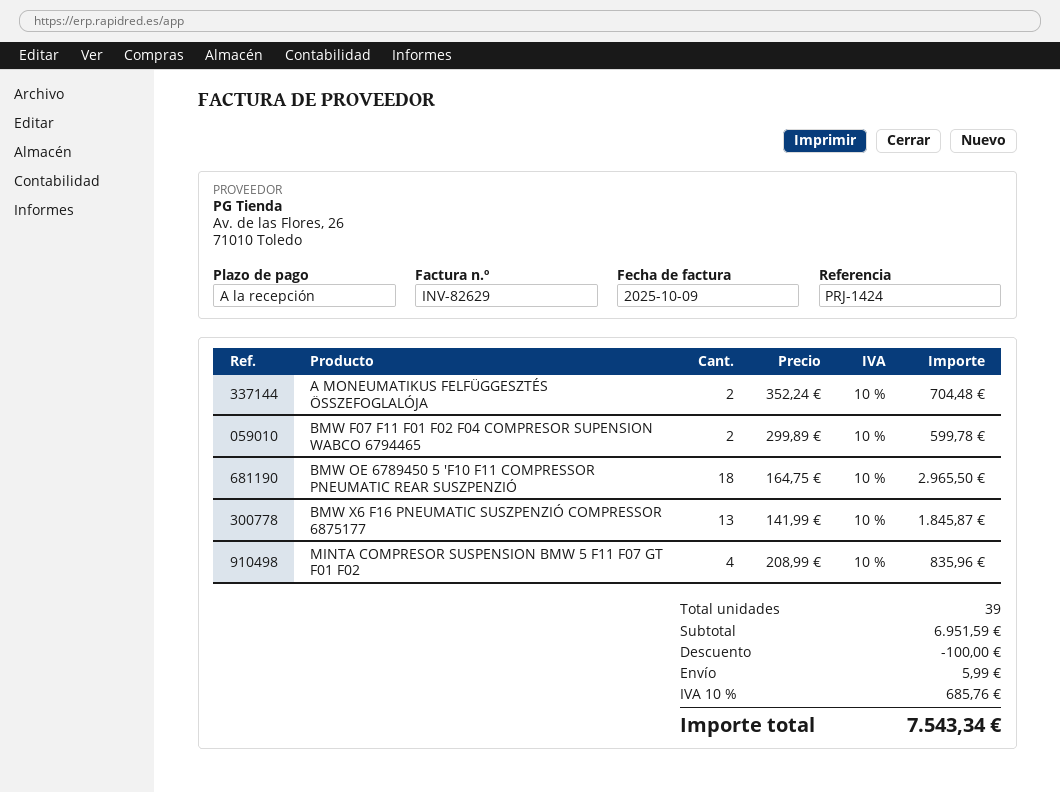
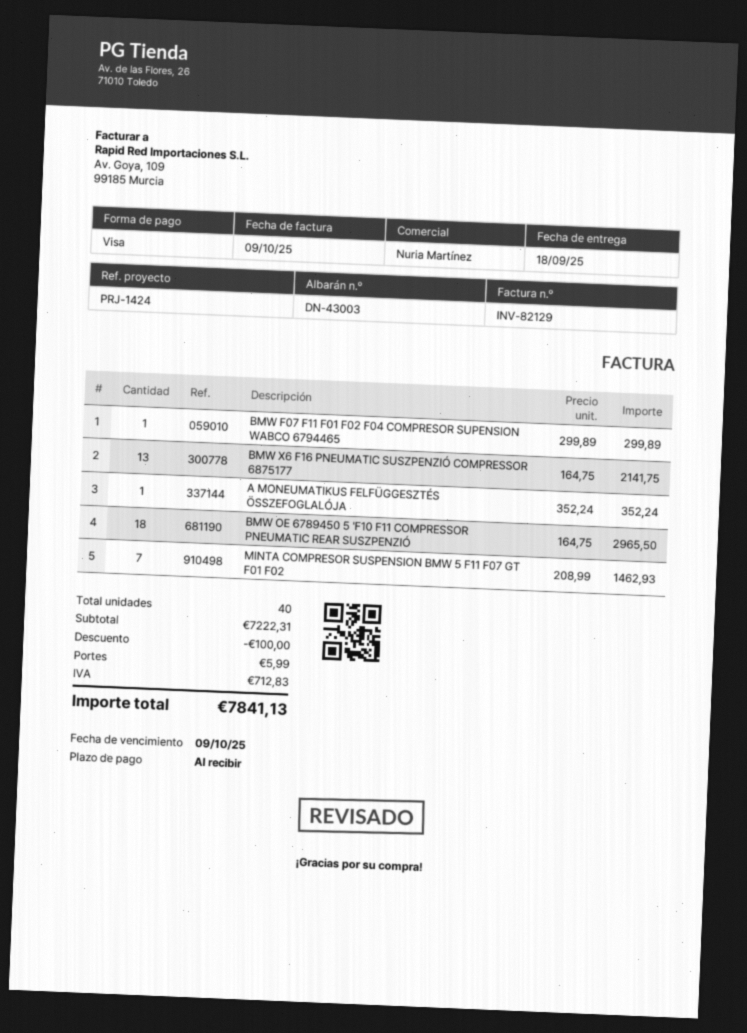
invoice number: INV-82629 -> INV-82129
A MONEUMATIKUS FELFÜGGESZTÉS ÖSSZEFOGLALÓJA: 2 x 352.24 = 704.48 -> 1 x 352.24 = 352.24
BMW F07 F11 F01 F02 F04 COMPRESOR SUPENSION WABCO 6794465: 2 x 299.89 = 599.78 -> 1 x 299.89 = 299.89
BMW X6 F16 PNEUMATIC SUSZPENZIÓ COMPRESSOR 6875177: 13 x 141.99 = 1845.87 -> 13 x 164.75 = 2141.75
MINTA COMPRESOR SUSPENSION BMW 5 F11 F07 GT F01 F02: 4 x 208.99 = 835.96 -> 7 x 208.99 = 1462.93
total quantity: 39 -> 40
subtotal: 6951.59 -> 7222.31
tax: 685.76 -> 712.83
total: 7543.34 -> 7841.13

